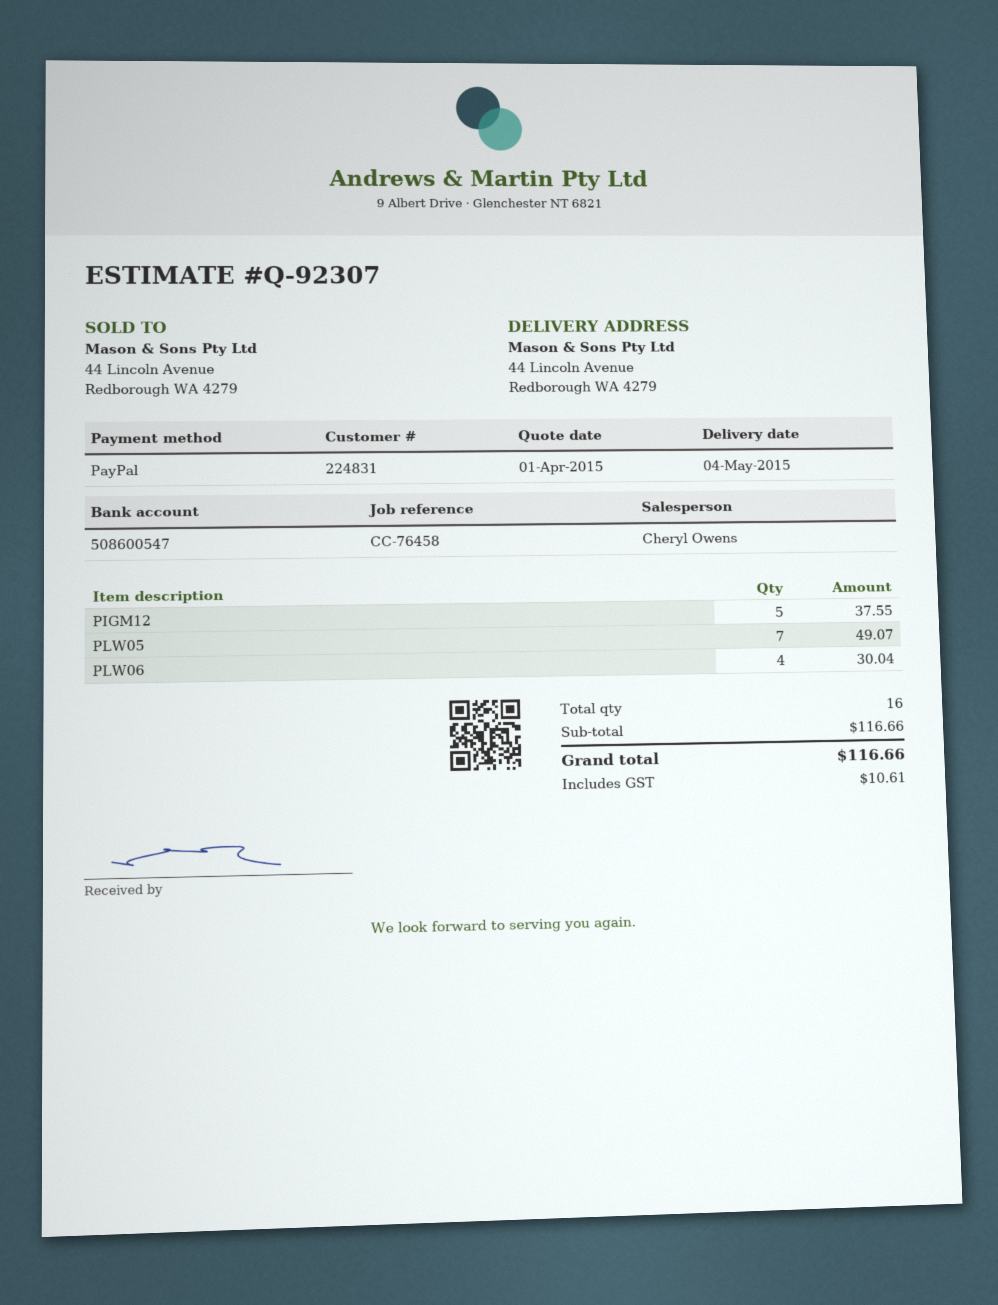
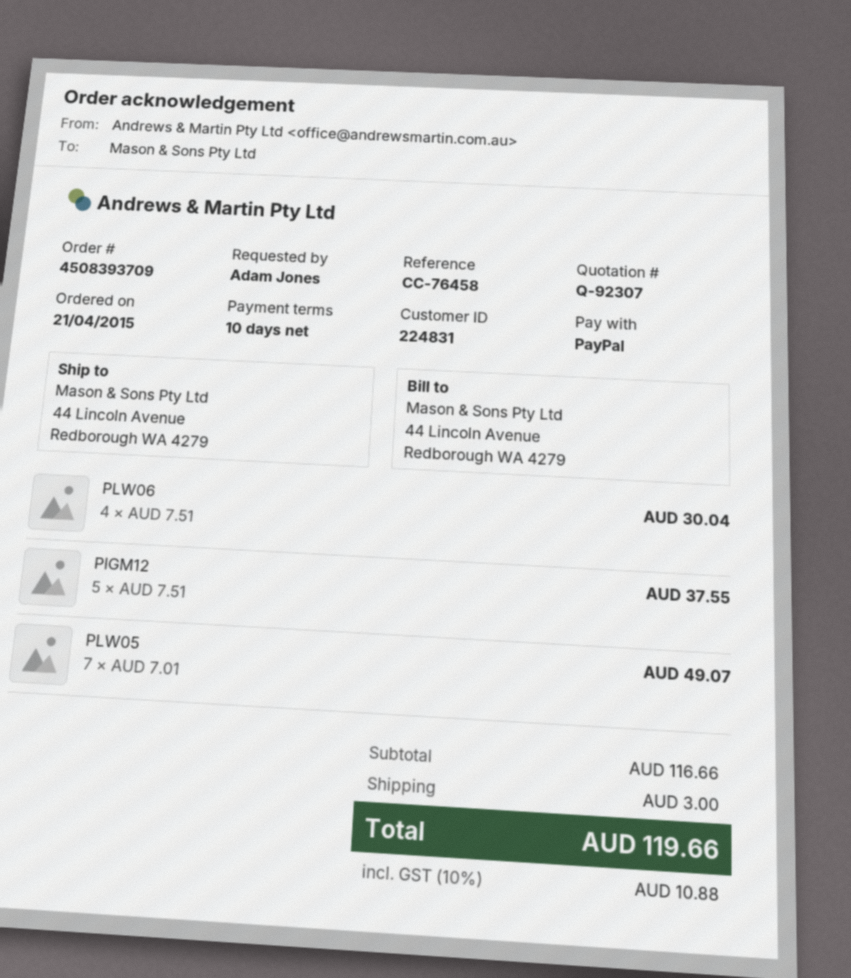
shipping: none -> 3.00
tax: 10.61 -> 10.88
total: 116.66 -> 119.66

